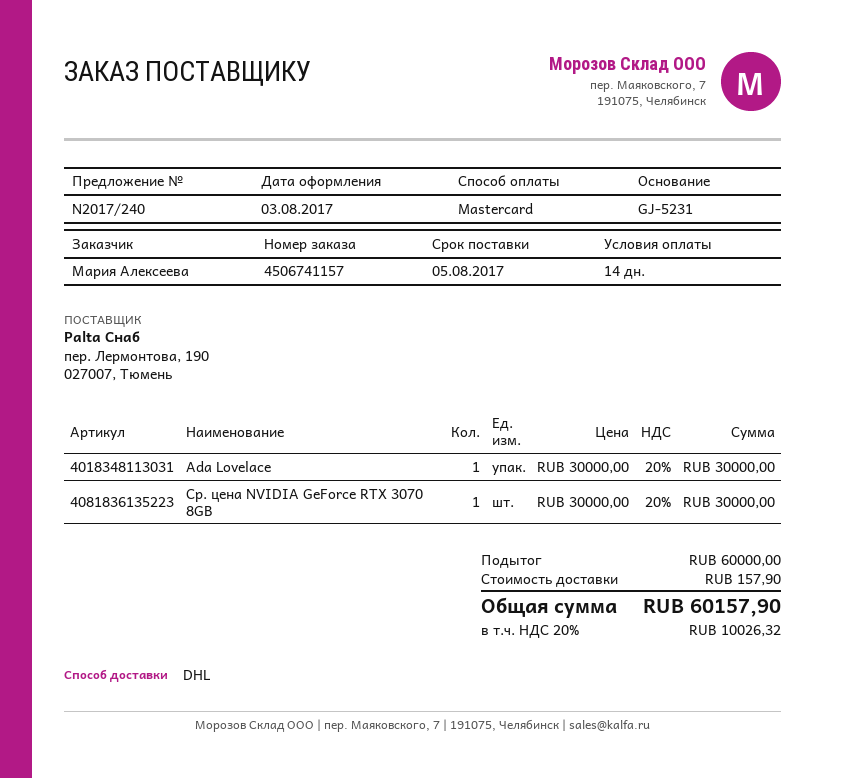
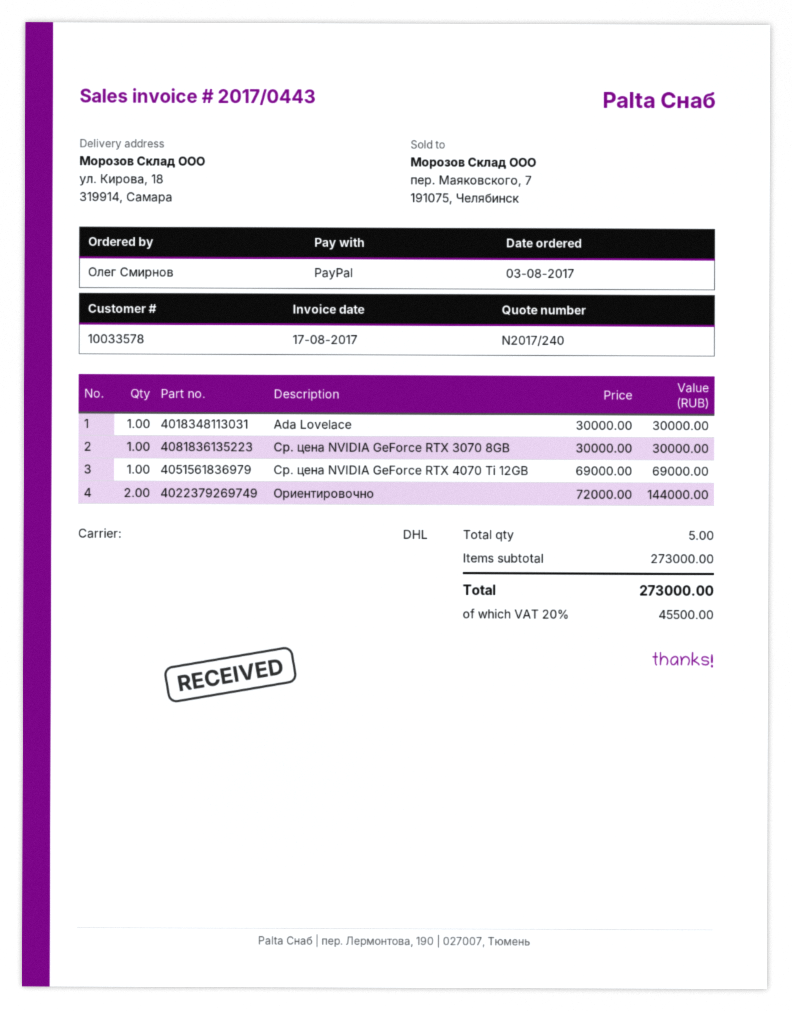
ordered by: Мария Алексеева -> Олег Смирнов
payment method: Mastercard -> PayPal
Ср. цена NVIDIA GeForce RTX 4070 Ti 12GB: none -> 1 x 69000.00 = 69000.00
Ориентировочно: none -> 2 x 72000.00 = 144000.00
subtotal: 60000.00 -> 273000.00
shipping: 157.90 -> none
tax: 20% = 10026.32 -> 20% = 45500.00
total: 60157.90 -> 273000.00

